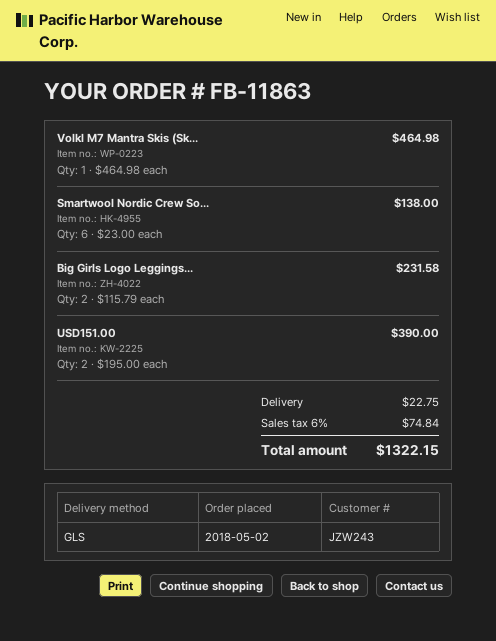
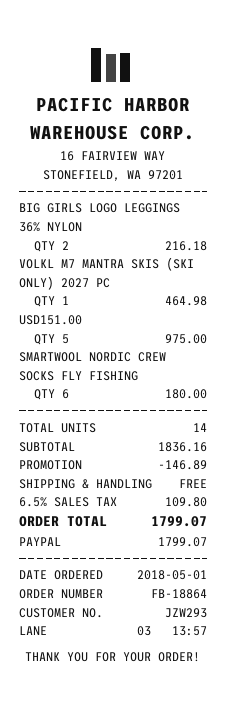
order number: FB-11863 -> FB-18864
order date: 2018-05-02 -> 2018-05-01
customer number: JZW243 -> JZW293
Smartwool Nordic Crew So...: 6 for 138.00 -> 6 for 180.00
Big Girls Logo Leggings...: 2 for 231.58 -> 2 for 216.18
USD151.00: 2 for 390.00 -> 5 for 975.00
discount: none -> 146.89
shipping: 22.75 -> 0.00
tax: 6% = 74.84 -> 6.5% = 109.80
total: 1322.15 -> 1799.07

